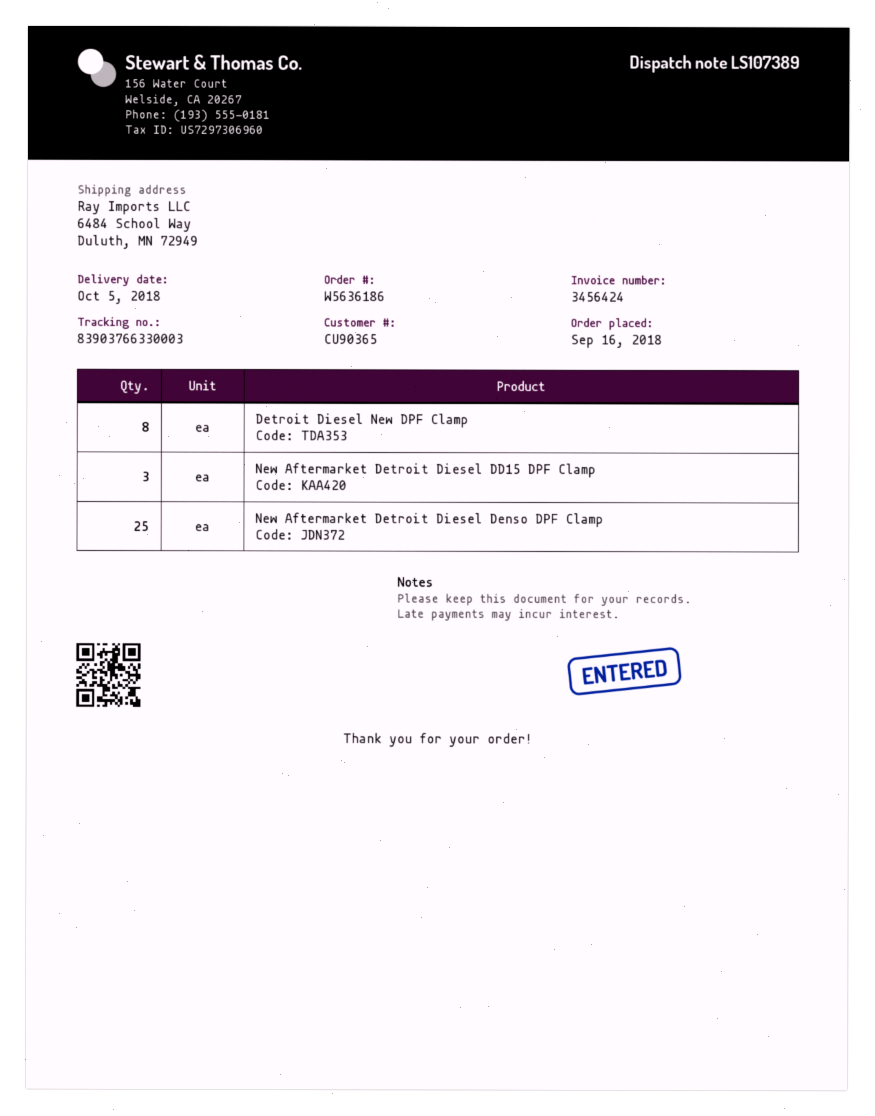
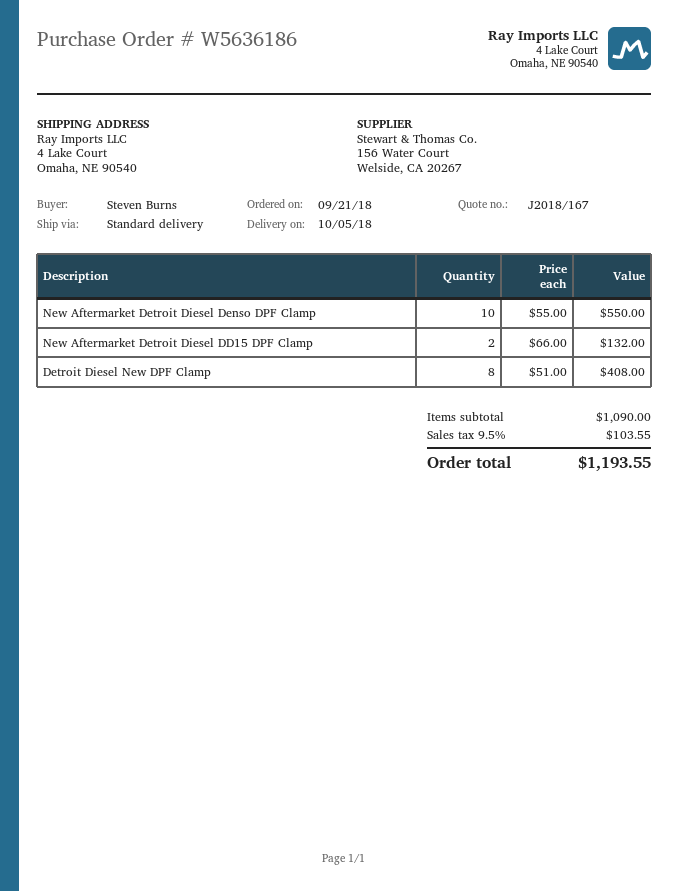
order date: 2018-09-16 -> 2018-09-21
ship to: 6484 School Way, Duluth, MN 72949 -> 4 Lake Court, Omaha, NE 90540
New Aftermarket Detroit Diesel DD15 DPF Clamp: 3 -> 2
New Aftermarket Detroit Diesel Denso DPF Clamp: 25 -> 10

